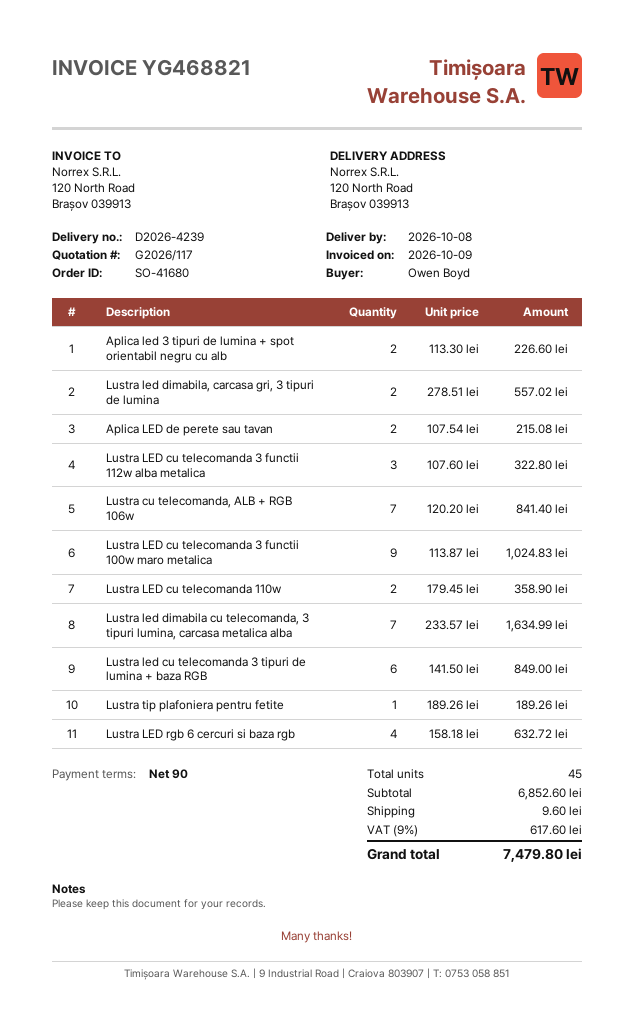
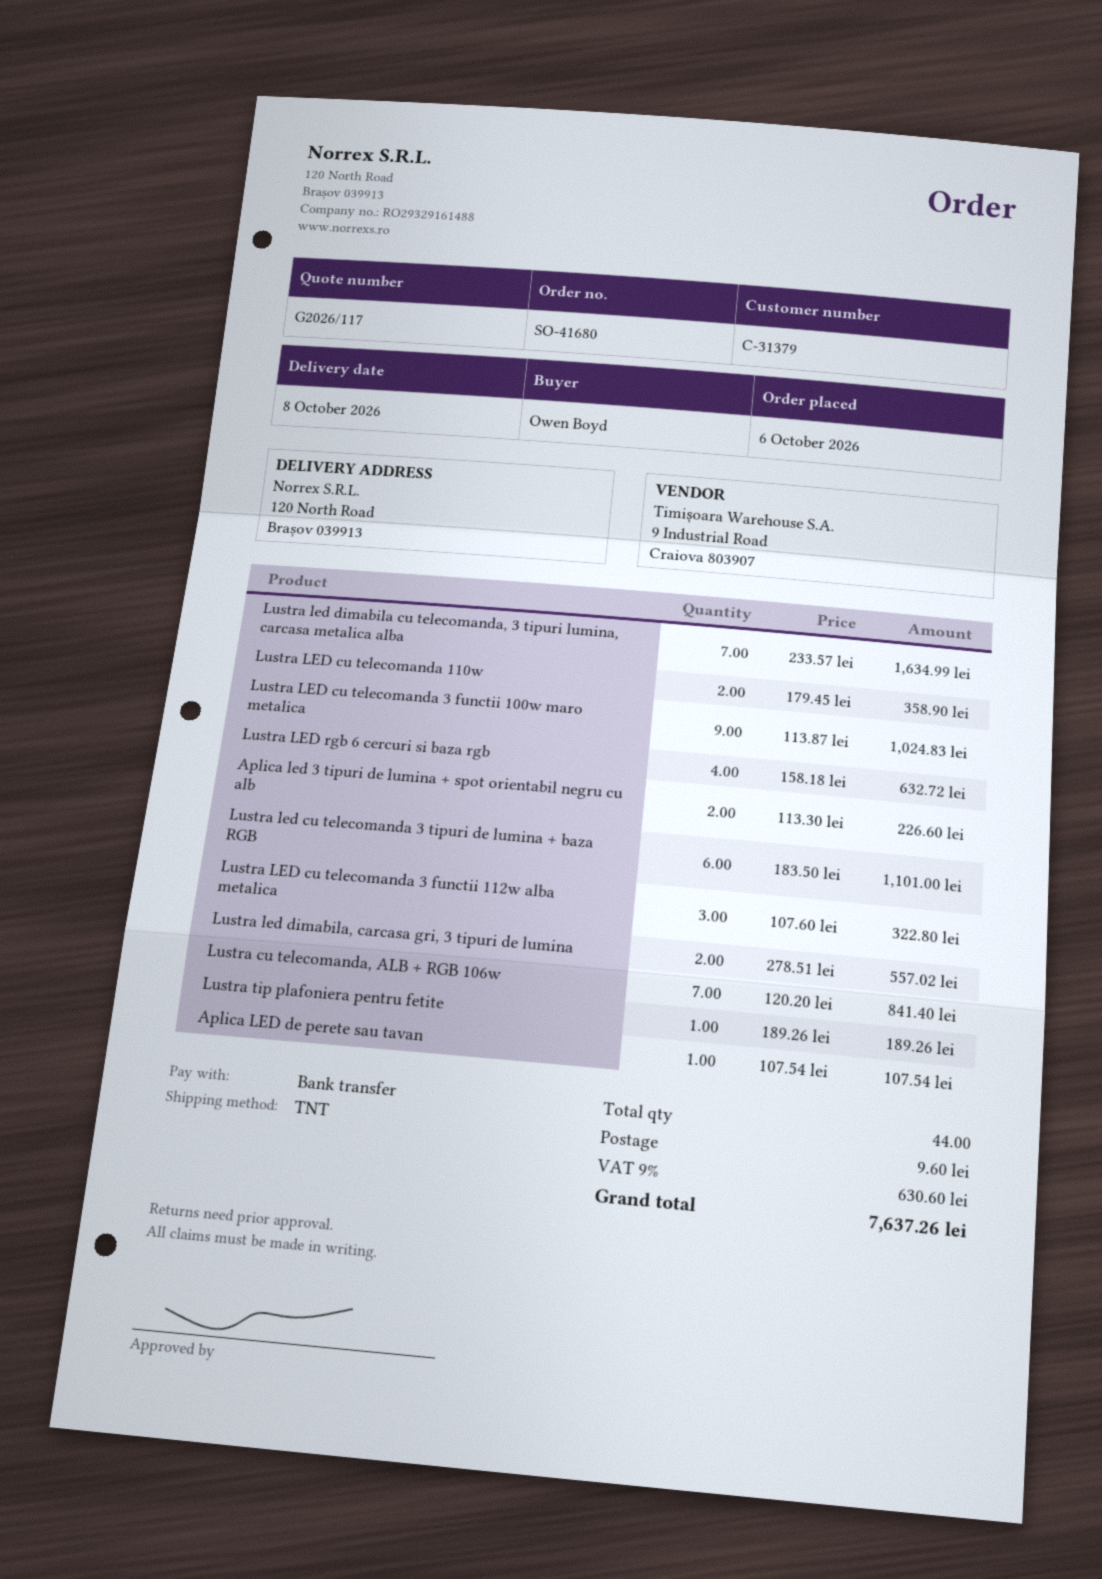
Aplica LED de perete sau tavan: 2 x 107.54 = 215.08 -> 1 x 107.54 = 107.54
Lustra led cu telecomanda 3 tipuri de lumina + baza RGB: 6 x 141.50 = 849.00 -> 6 x 183.50 = 1101.00
total quantity: 45 -> 44
tax: 9% = 617.60 -> 9% = 630.60
total: 7479.80 -> 7637.26

